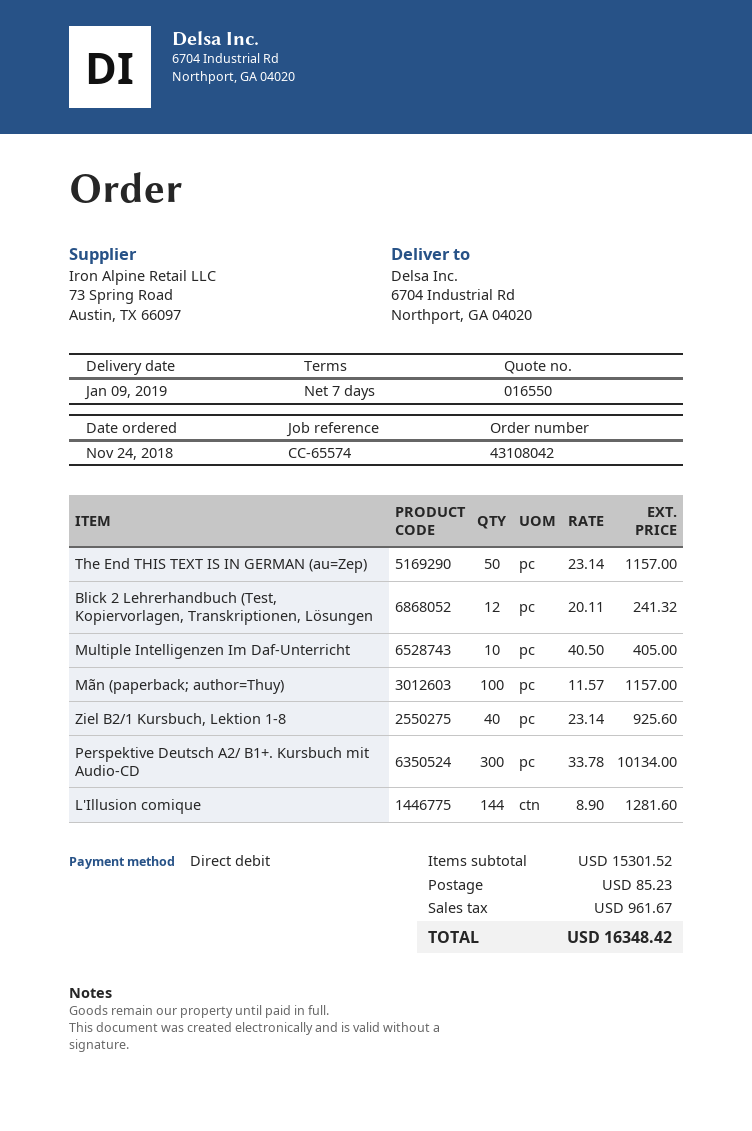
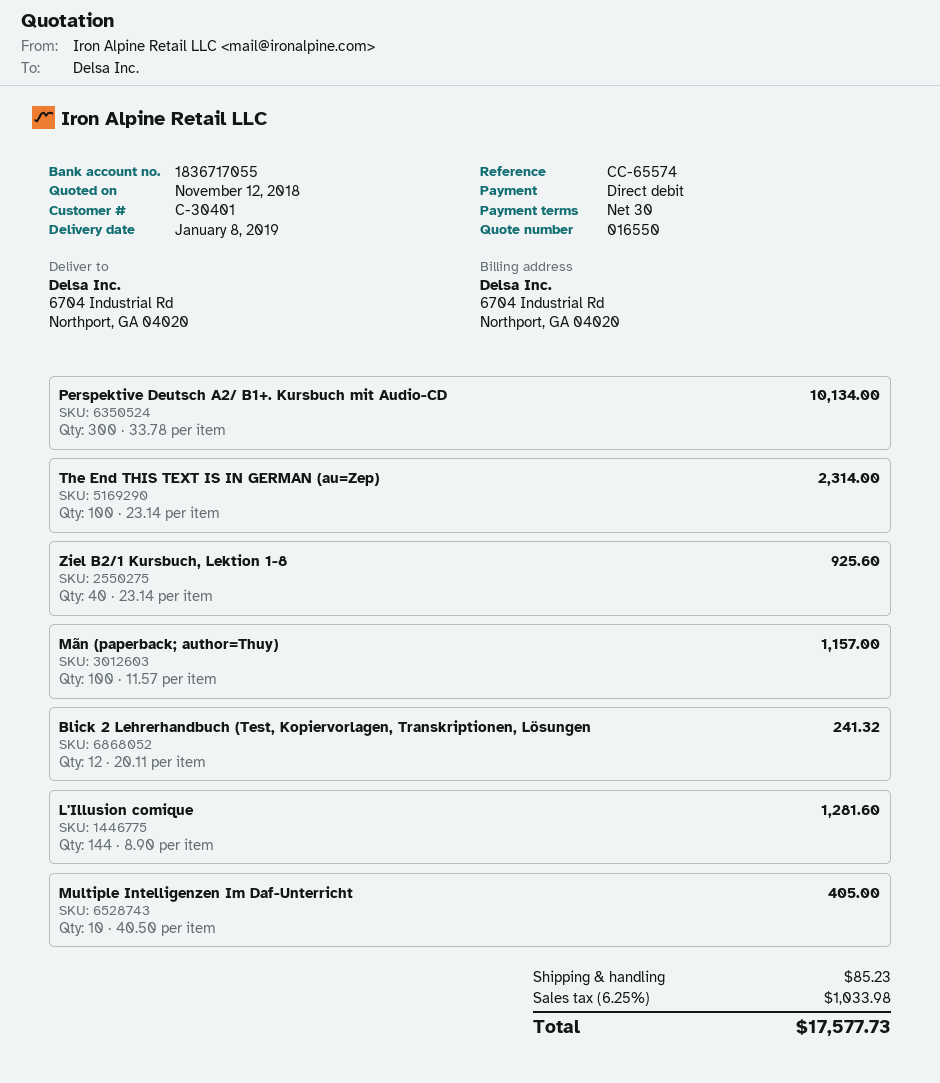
delivery date: 2019-01-09 -> 2019-01-08
payment terms: 7 days -> 30 days
The End THIS TEXT IS IN GERMAN (au=Zep): 50 x 23.14 = 1157.00 -> 100 x 23.14 = 2314.00
tax: 961.67 -> 1033.98
total: 16348.42 -> 17577.73

